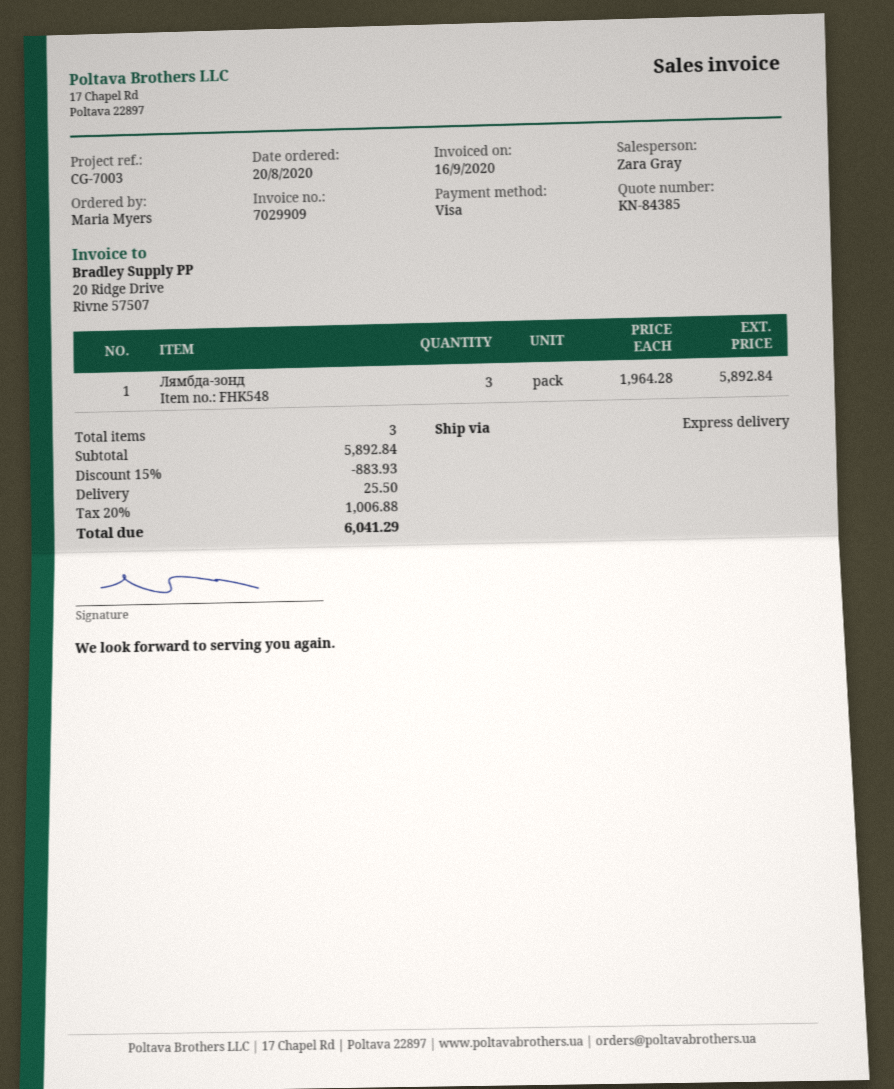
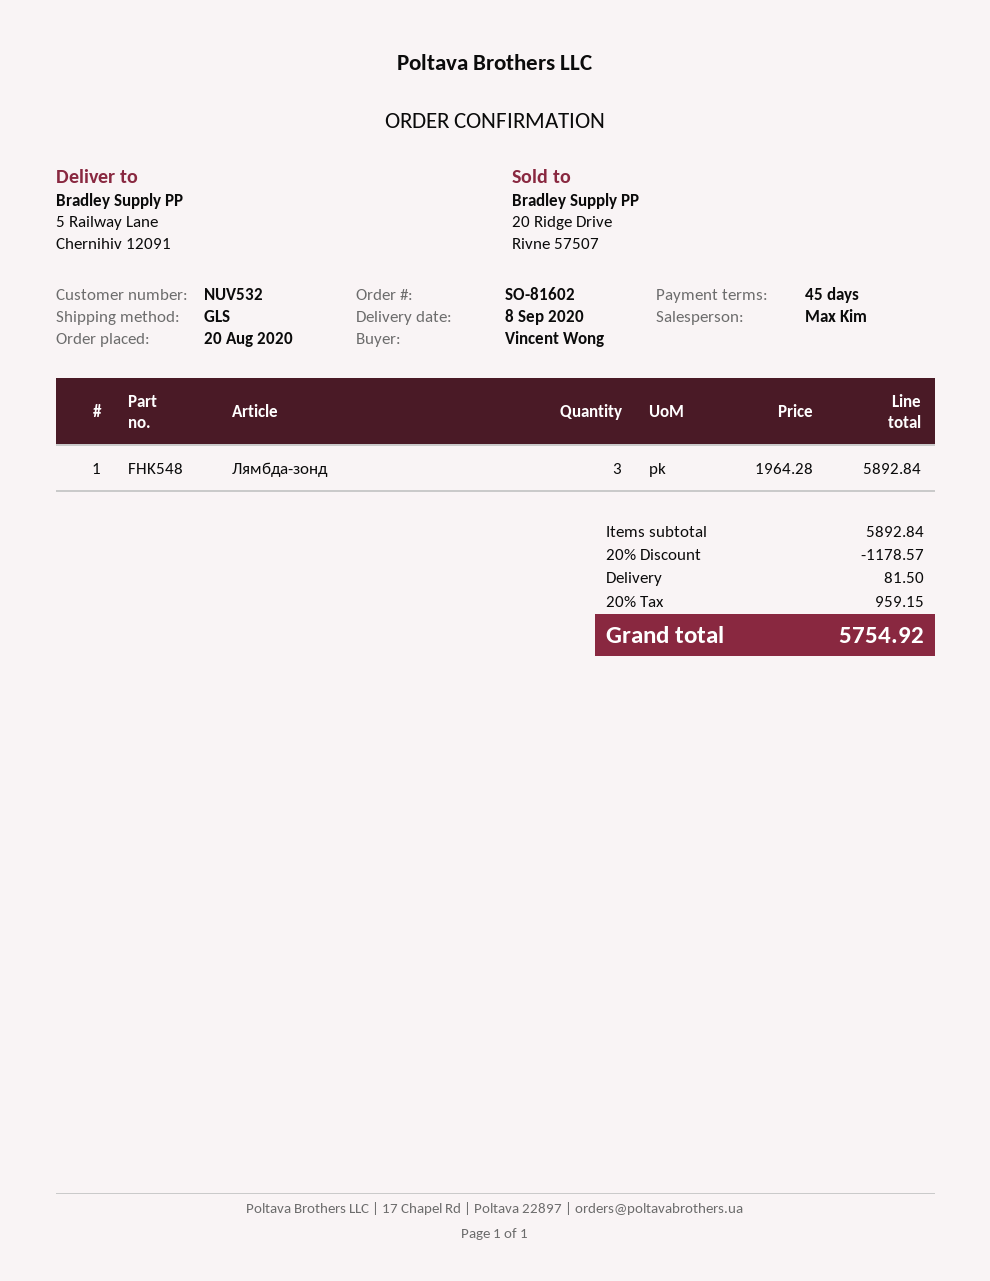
ordered by: Maria Myers -> Vincent Wong
sales rep: Zara Gray -> Max Kim
shipping method: express -> GLS
discount: 15% = 883.93 -> 20% = 1178.57
shipping: 25.50 -> 81.50
tax: 20% = 1006.88 -> 20% = 959.15
total: 6041.29 -> 5754.92

